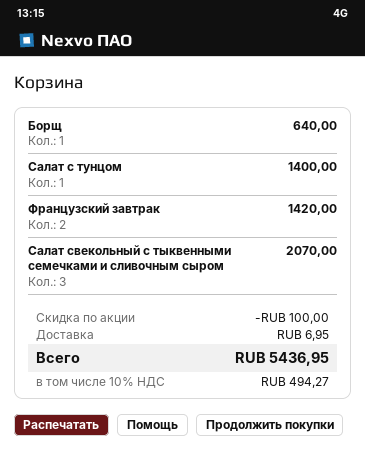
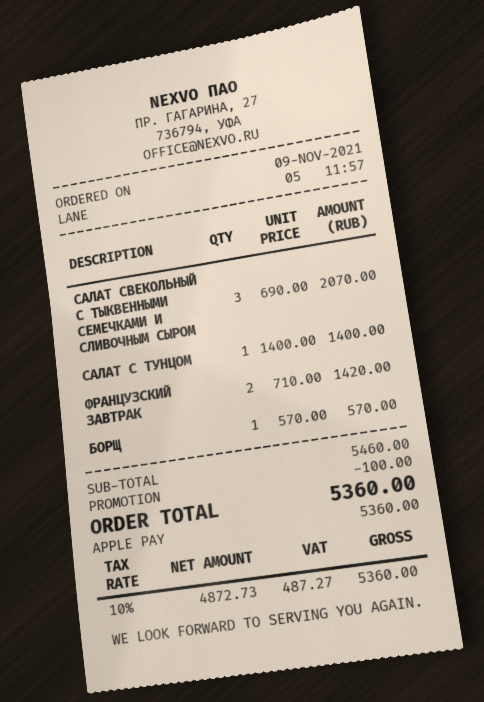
Борщ: 1 for 640.00 -> 1 for 570.00
shipping: 6.95 -> none
tax: 10% = 494.27 -> 10% = 487.27
total: 5436.95 -> 5360.00

